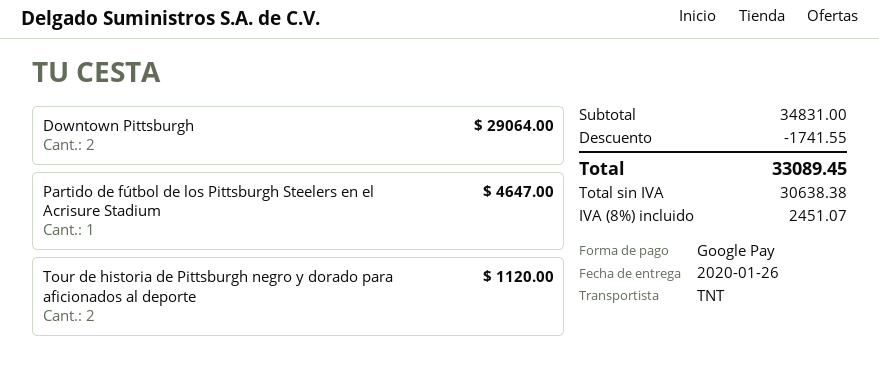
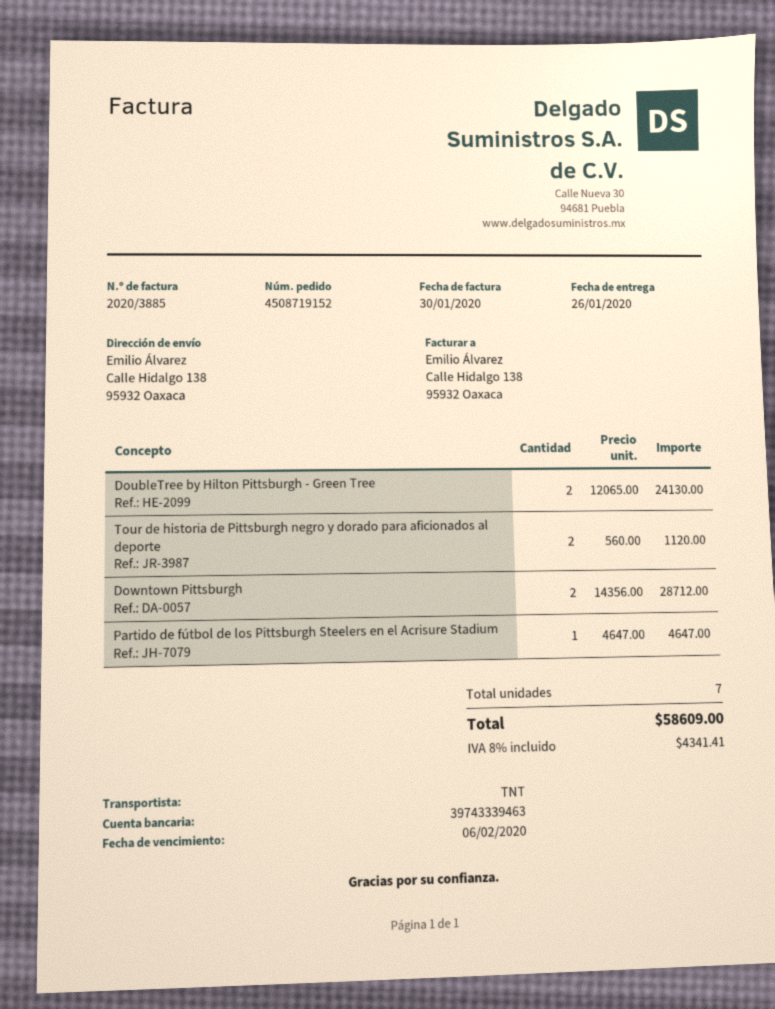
Downtown Pittsburgh: 2 for 29064.00 -> 2 for 28712.00
DoubleTree by Hilton Pittsburgh - Green Tree: none -> 2 for 24130.00
discount: 1741.55 -> none
tax: 8% = 2451.07 -> 8% = 4341.41
total: 33089.45 -> 58609.00

